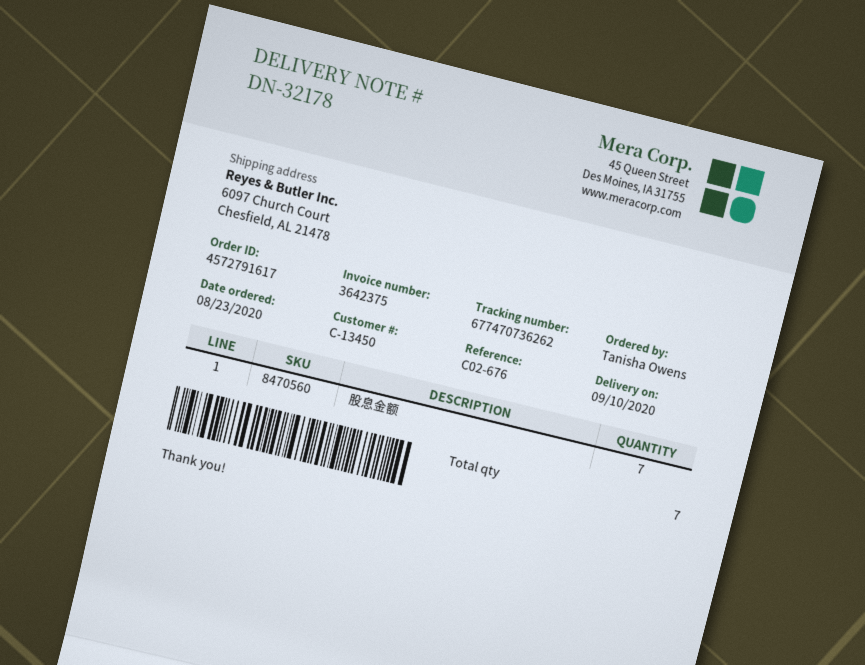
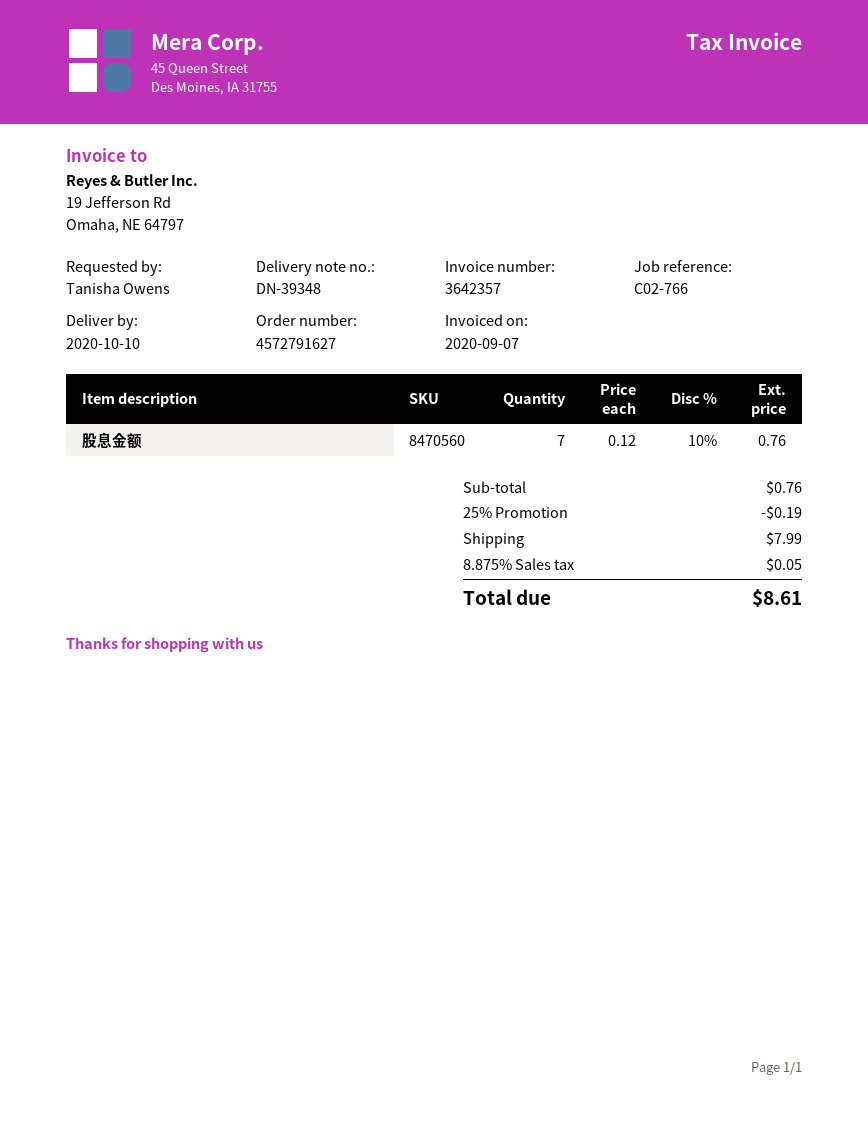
order number: 4572791617 -> 4572791627
delivery note number: DN-32178 -> DN-39348
delivery date: 2020-09-10 -> 2020-10-10
invoice number: 3642375 -> 3642357
reference: C02-676 -> C02-766

